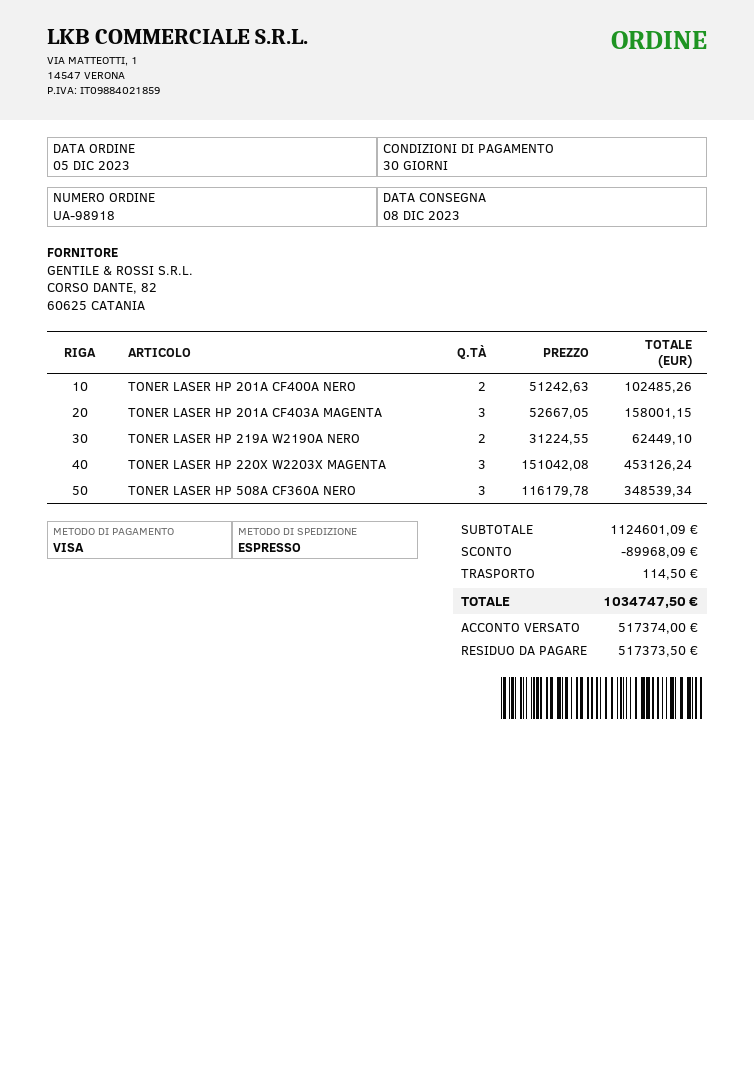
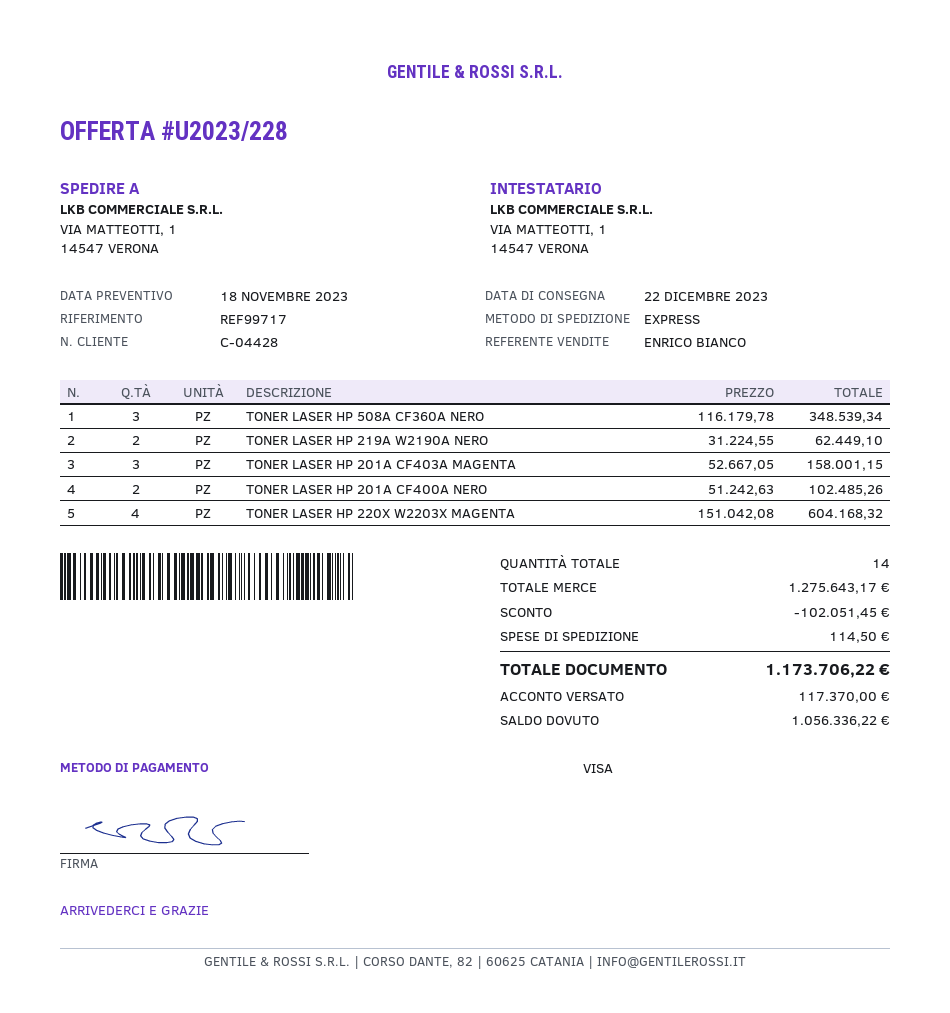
delivery date: 2023-12-08 -> 2023-12-22
TONER LASER HP 220X W2203X MAGENTA: 3 x 151042.08 = 453126.24 -> 4 x 151042.08 = 604168.32
subtotal: 1124601.09 -> 1275643.17
discount: 89968.09 -> 102051.45
total: 1034747.50 -> 1173706.22
deposit: 517374.00 -> 117370.00
balance: 517373.50 -> 1056336.22

